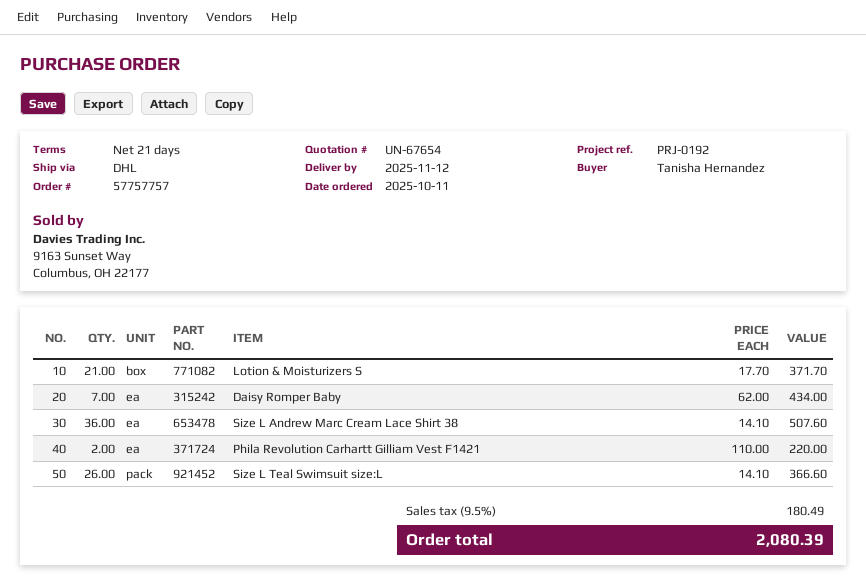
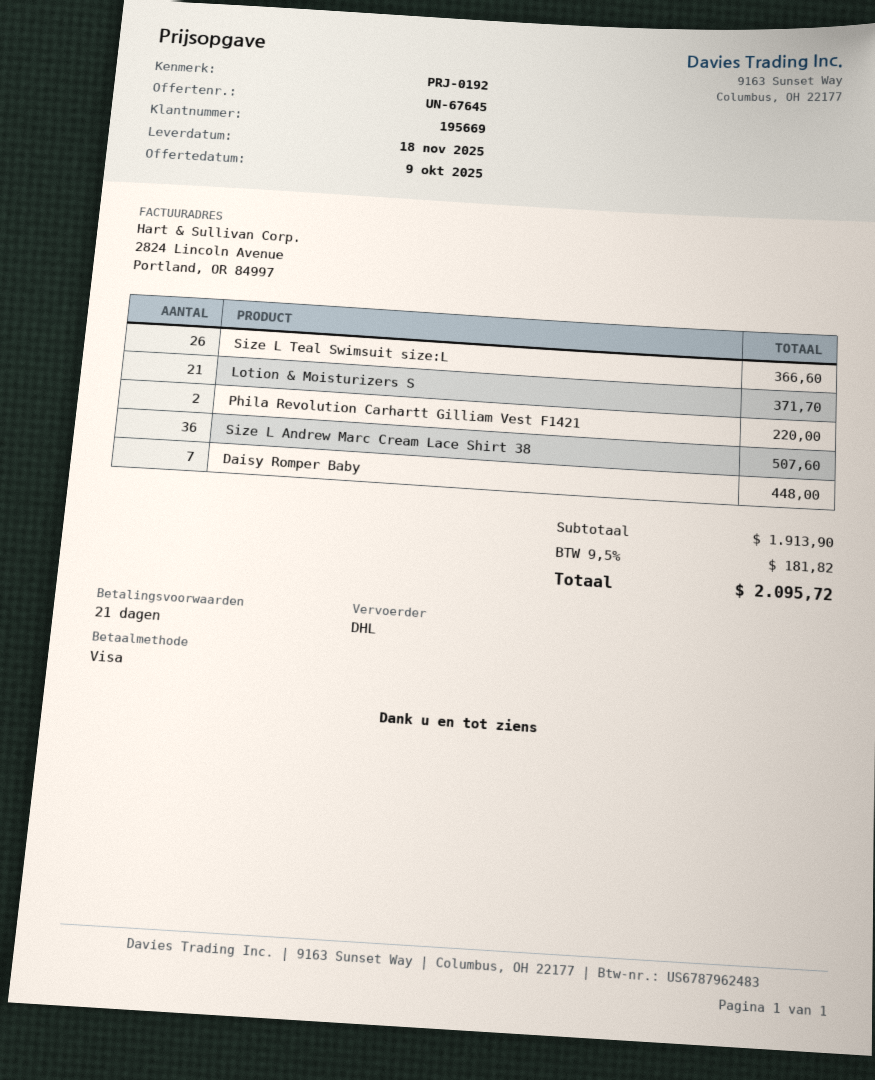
quote number: UN-67654 -> UN-67645
delivery date: 2025-11-12 -> 2025-11-18
Daisy Romper Baby: 7 for 434.00 -> 7 for 448.00
tax: 9.5% = 180.49 -> 9.5% = 181.82
total: 2080.39 -> 2095.72

